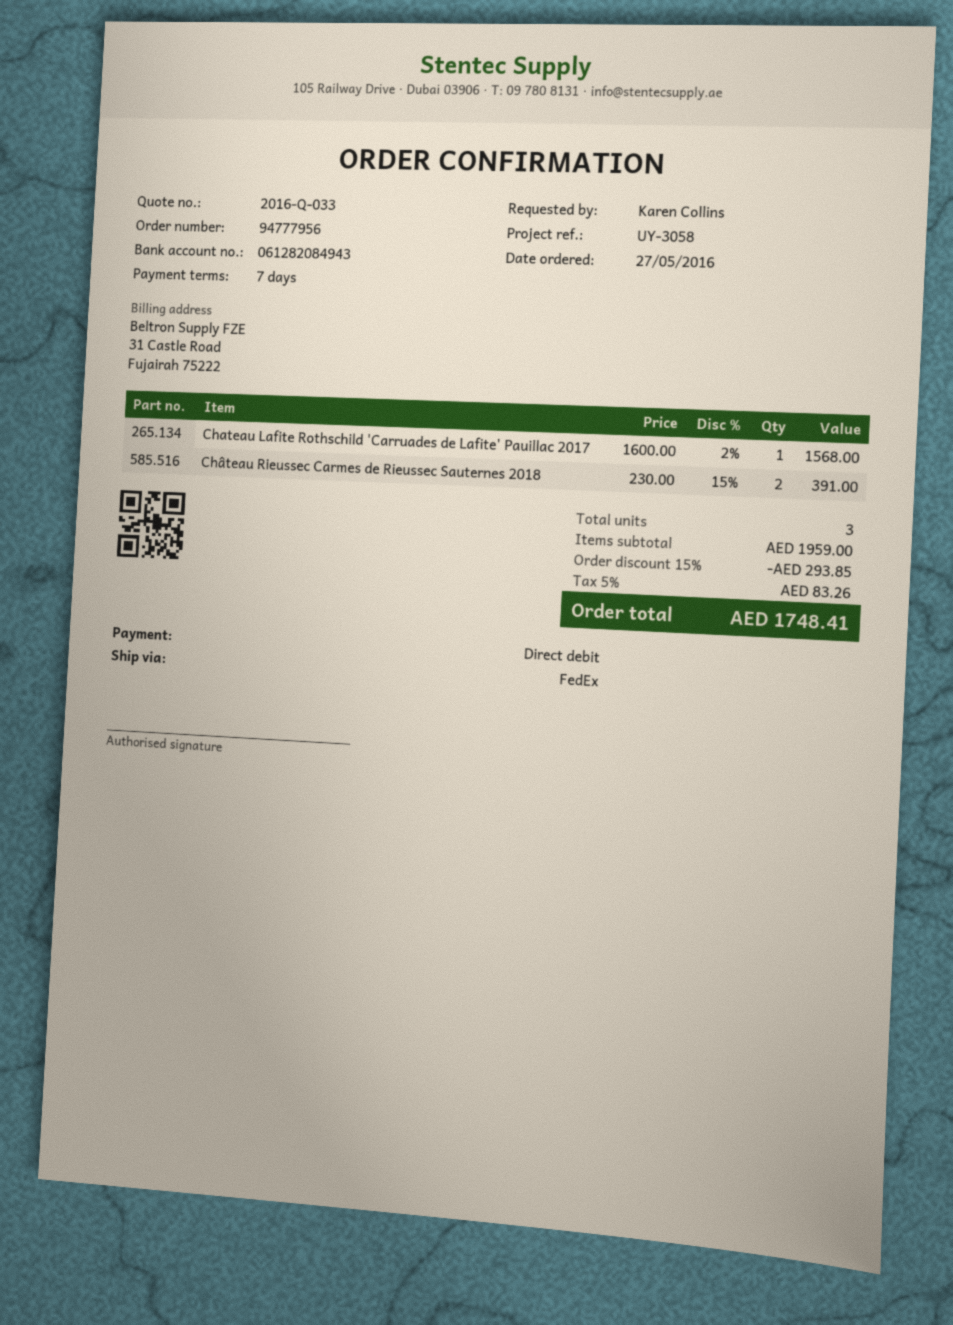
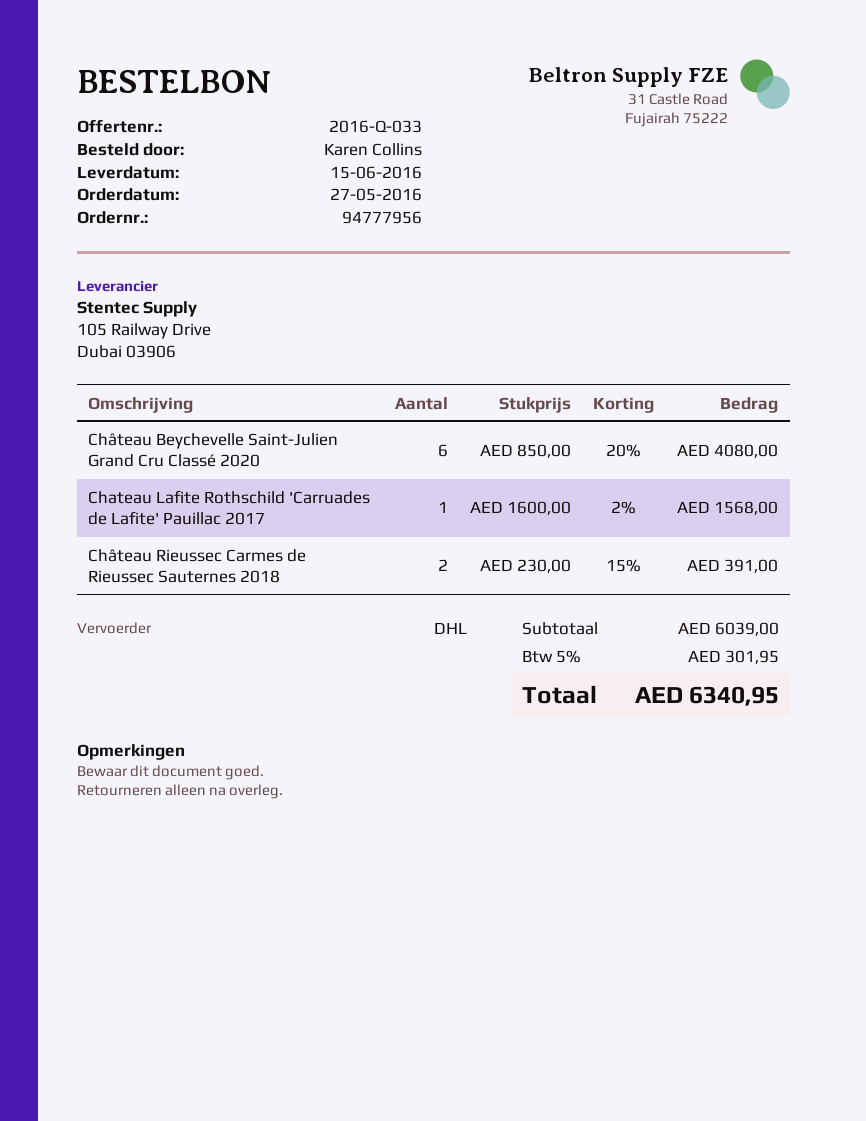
shipping method: FedEx -> DHL
Château Beychevelle Saint-Julien Grand Cru Classé 2020: none -> 6 x 850.00 - 20% = 4080.00
subtotal: 1959.00 -> 6039.00
discount: 15% = 293.85 -> none
tax: 5% = 83.26 -> 5% = 301.95
total: 1748.41 -> 6340.95

